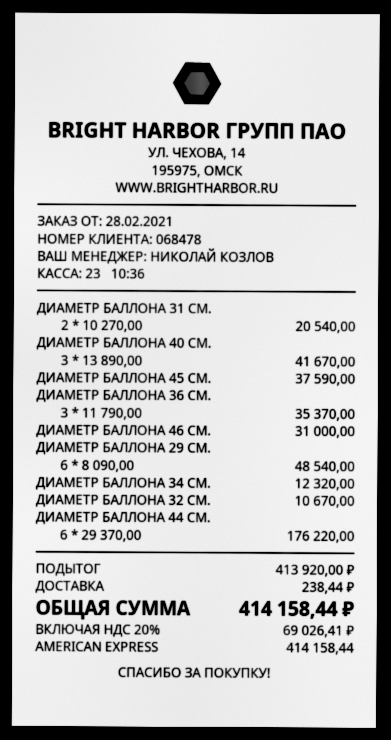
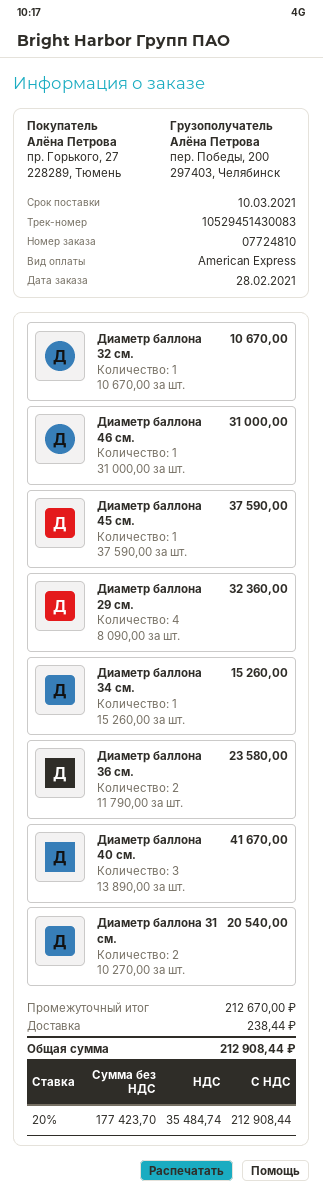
ДИАМЕТР БАЛЛОНА 36 СМ.: 3 x 11790.00 = 35370.00 -> 2 x 11790.00 = 23580.00
ДИАМЕТР БАЛЛОНА 29 СМ.: 6 x 8090.00 = 48540.00 -> 4 x 8090.00 = 32360.00
ДИАМЕТР БАЛЛОНА 34 СМ.: 1 x 12320.00 = 12320.00 -> 1 x 15260.00 = 15260.00
ДИАМЕТР БАЛЛОНА 44 СМ.: 6 x 29370.00 = 176220.00 -> none
subtotal: 413920.00 -> 212670.00
tax: 20% = 69026.41 -> 20% = 35484.74
total: 414158.44 -> 212908.44

